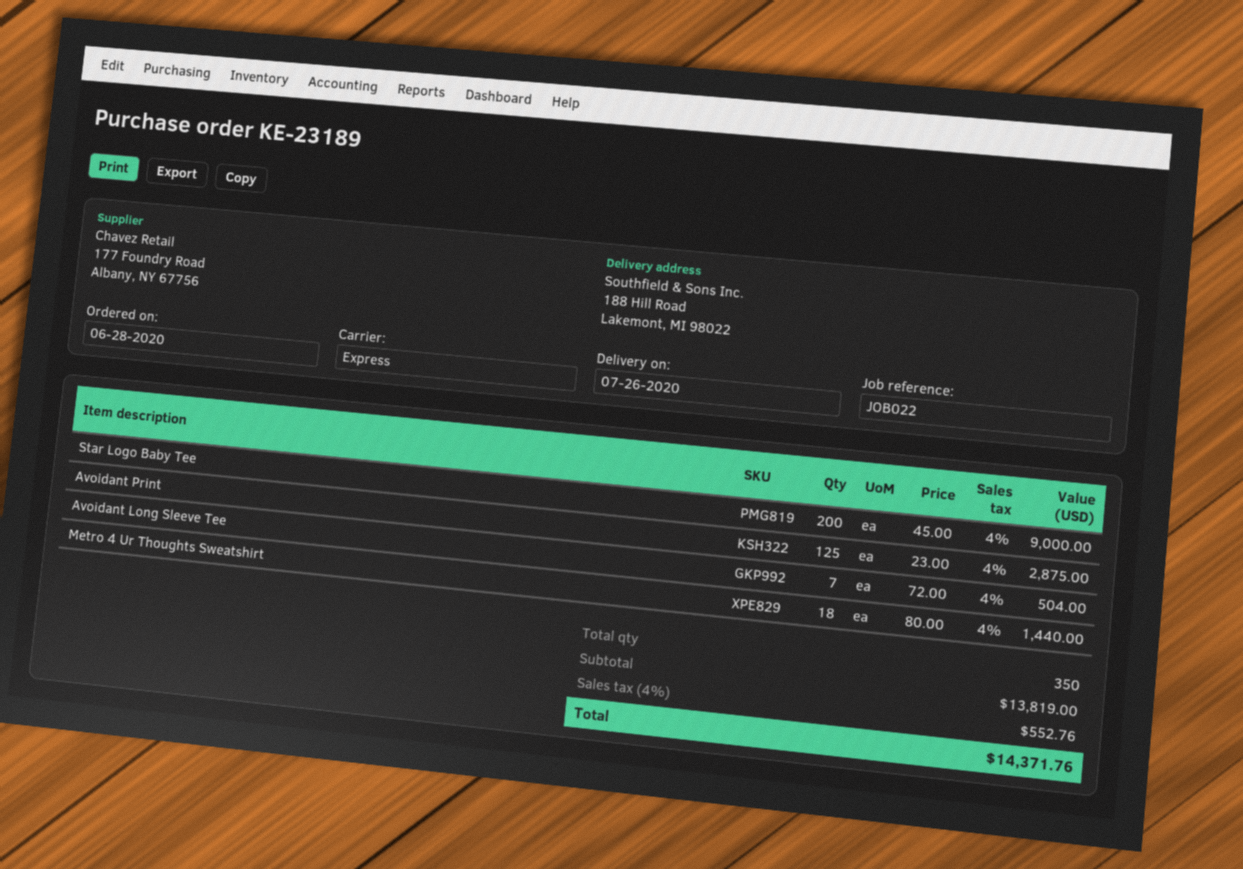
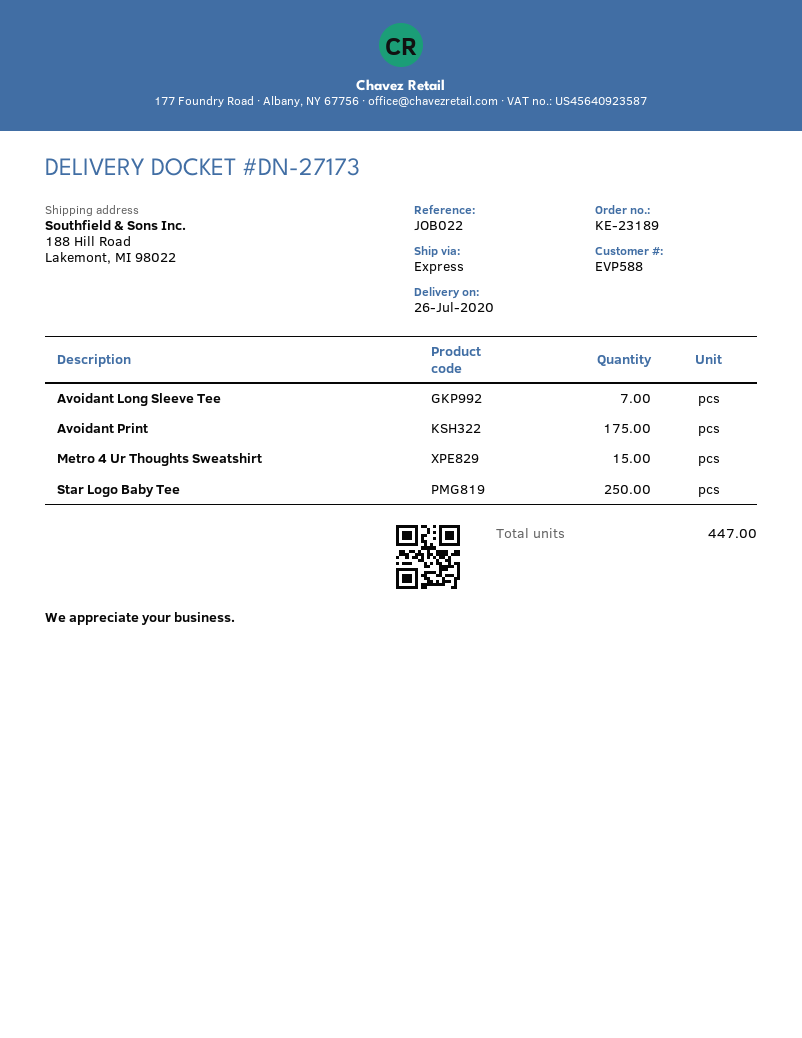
Star Logo Baby Tee: 200 -> 250
Avoidant Print: 125 -> 175
Metro 4 Ur Thoughts Sweatshirt: 18 -> 15
total quantity: 350 -> 447

